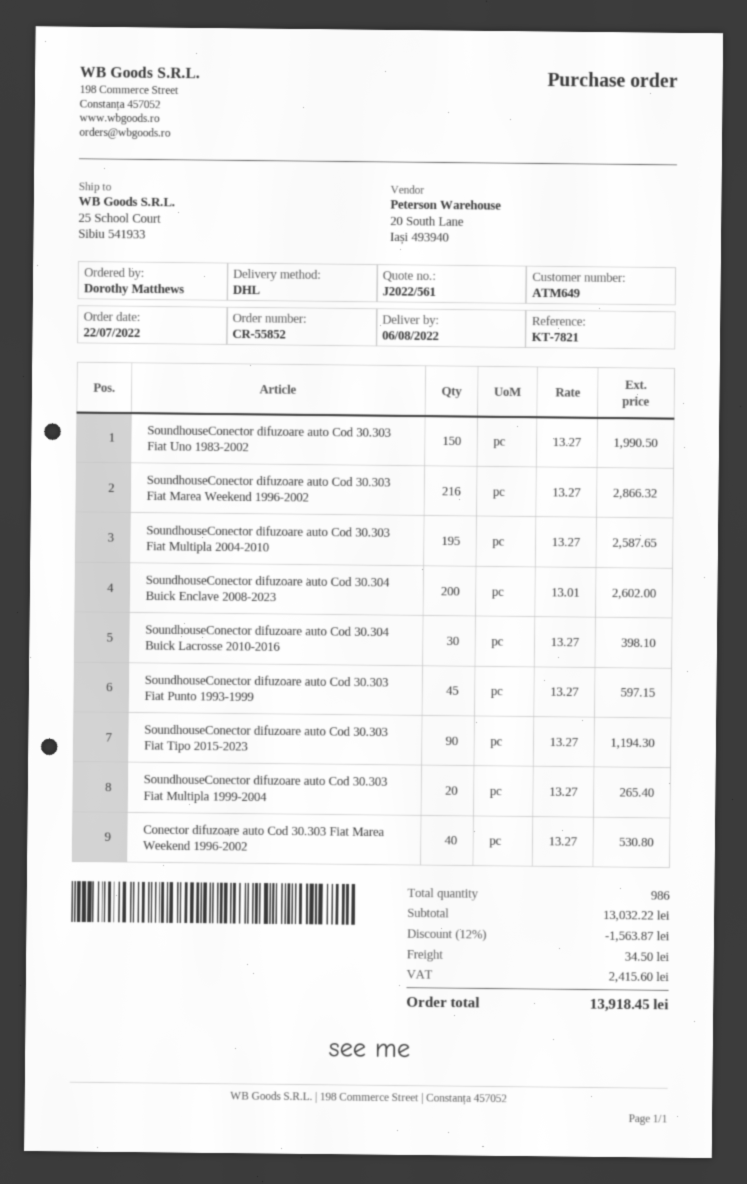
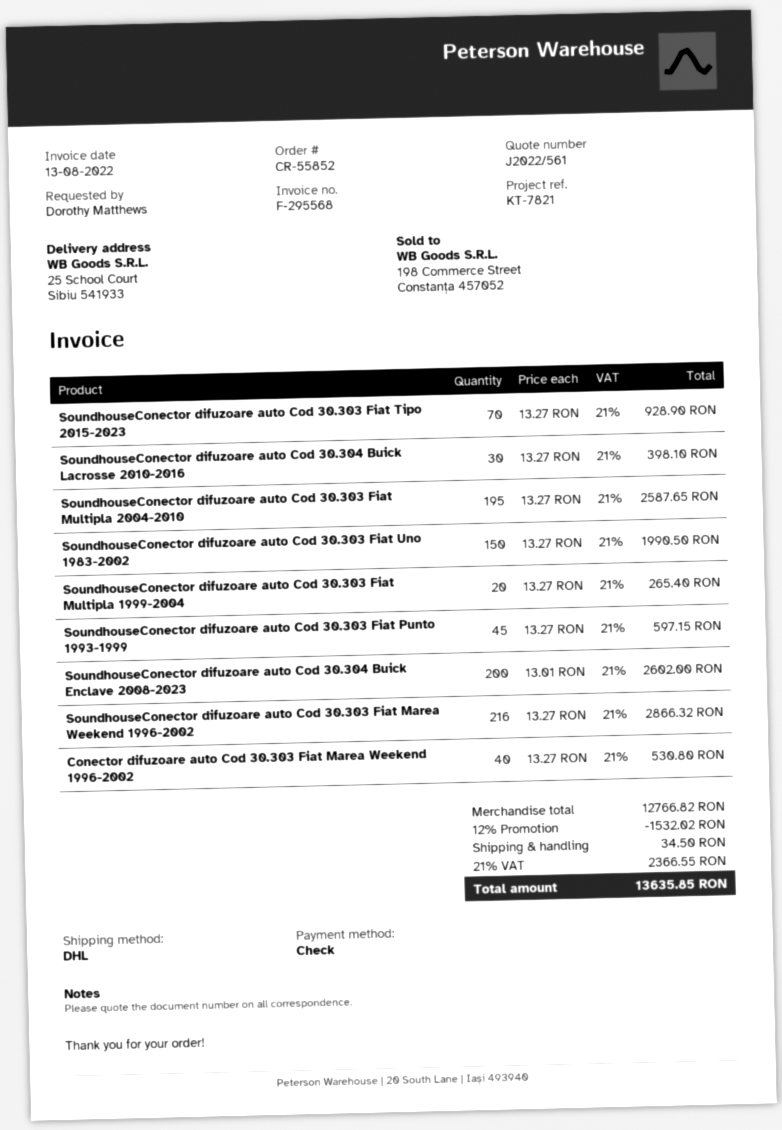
SoundhouseConector difuzoare auto Cod 30.303 Fiat Tipo 2015-2023: 90 x 13.27 = 1194.30 -> 70 x 13.27 = 928.90
subtotal: 13032.22 -> 12766.82
discount: 12% = 1563.87 -> 12% = 1532.02
tax: 2415.60 -> 2366.55
total: 13918.45 -> 13635.85

